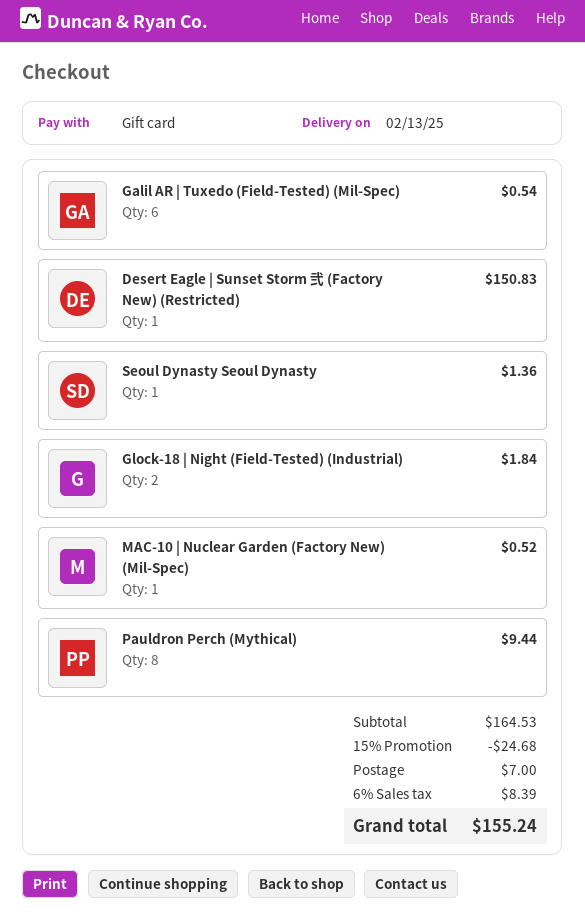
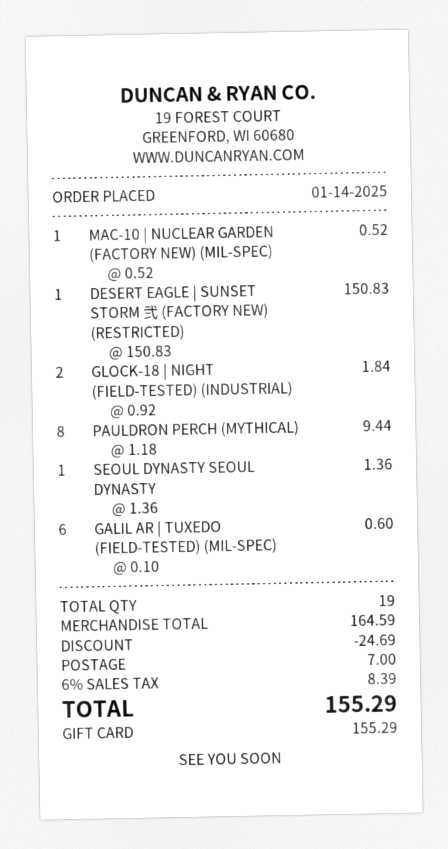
Galil AR | Tuxedo (Field-Tested) (Mil-Spec): 6 for 0.54 -> 6 for 0.60
subtotal: 164.53 -> 164.59
discount: 24.68 -> 24.69
total: 155.24 -> 155.29

